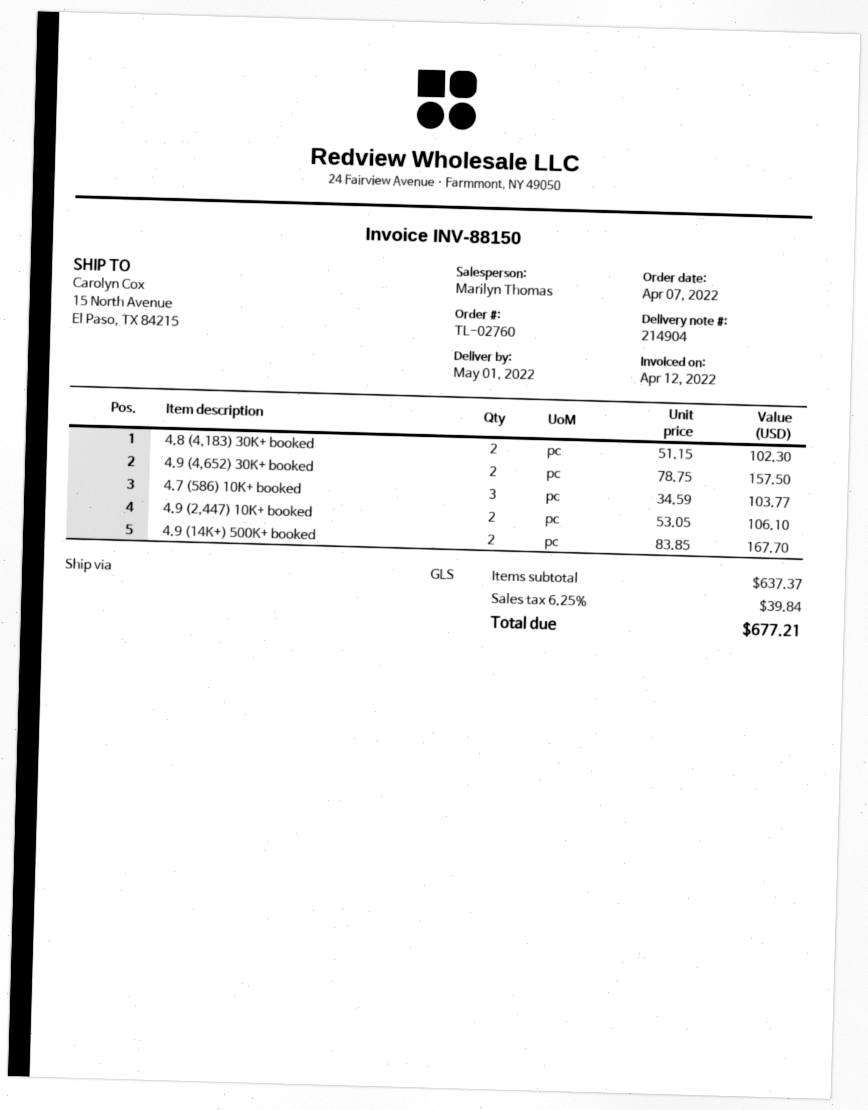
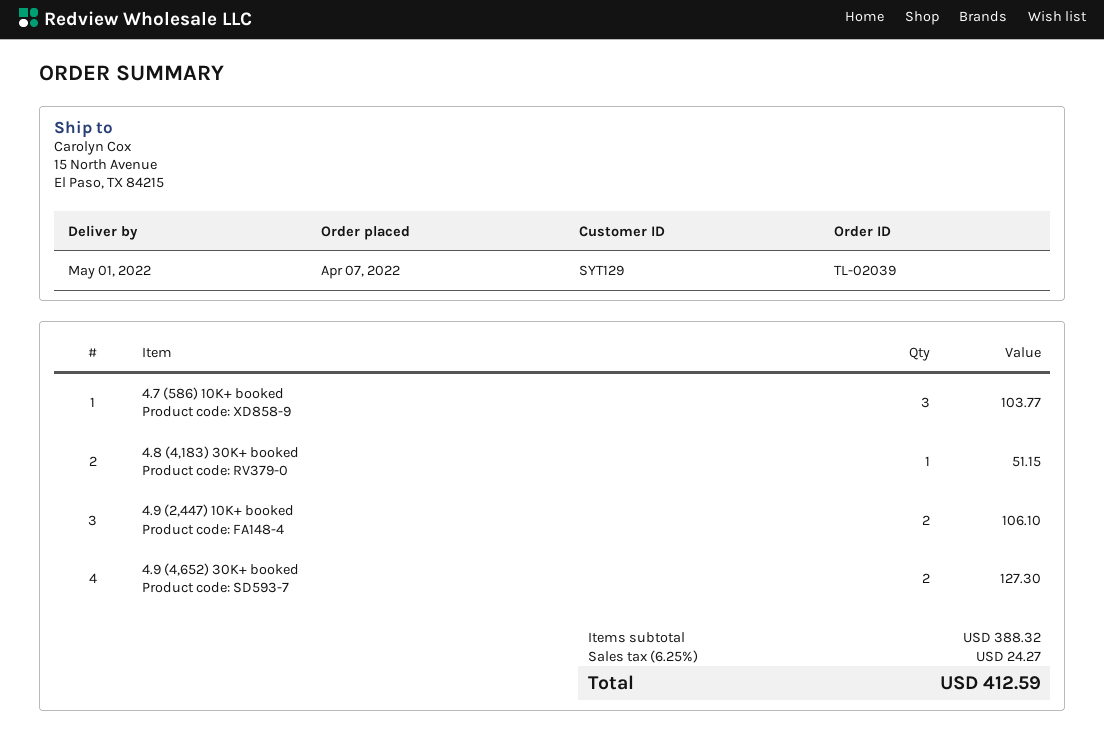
order number: TL-02760 -> TL-02039
4.8 (4,183) 30K+ booked: 2 for 102.30 -> 1 for 51.15
4.9 (4,652) 30K+ booked: 2 for 157.50 -> 2 for 127.30
4.9 (14K+) 500K+ booked: 2 for 167.70 -> none
subtotal: 637.37 -> 388.32
tax: 6.25% = 39.84 -> 6.25% = 24.27
total: 677.21 -> 412.59

